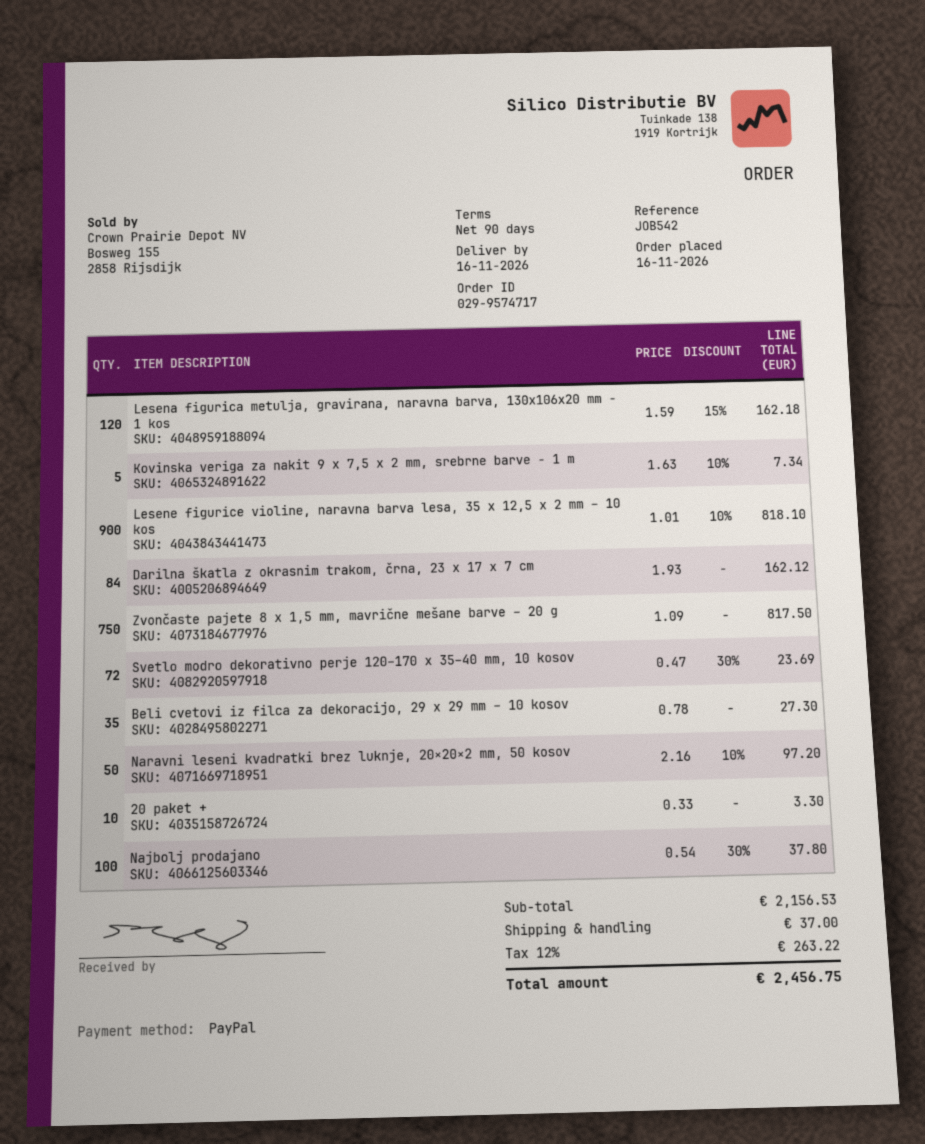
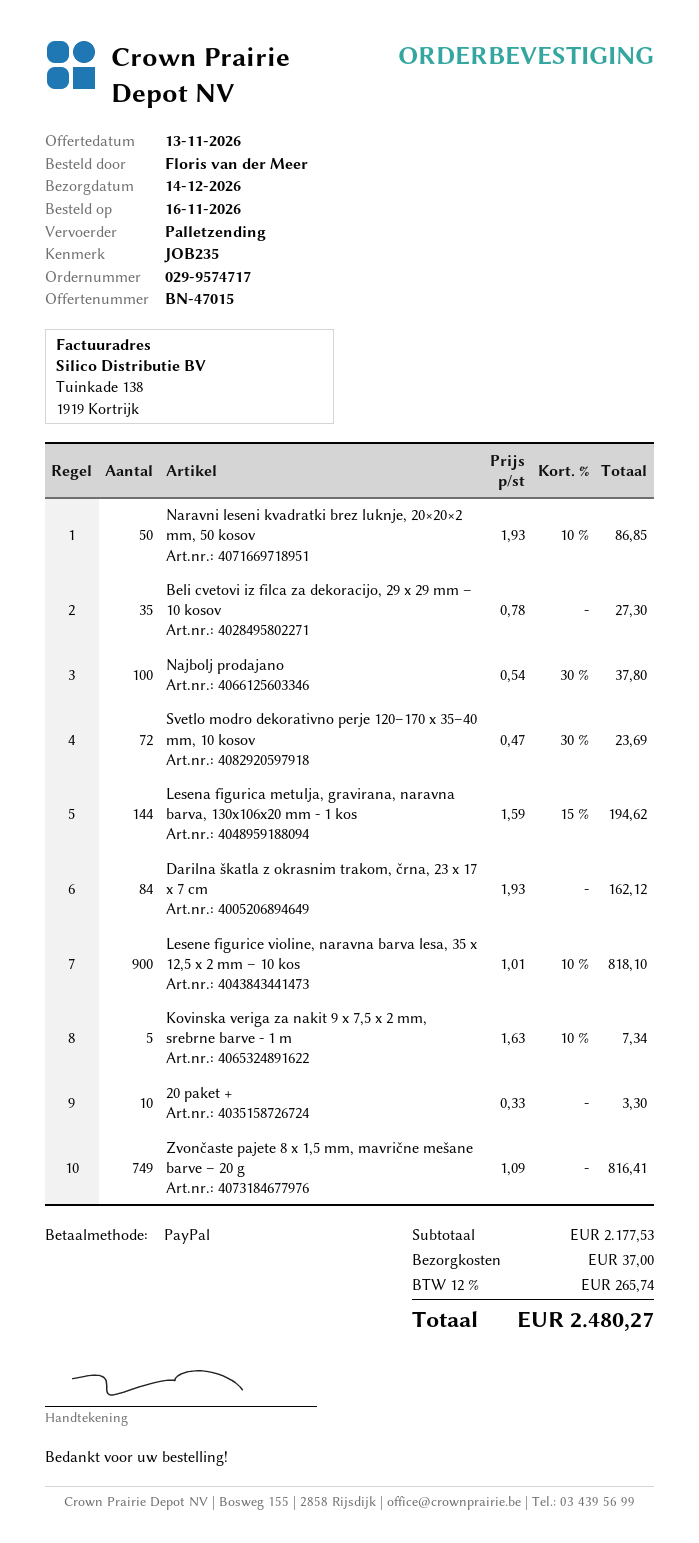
delivery date: 2026-11-16 -> 2026-12-14
reference: JOB542 -> JOB235
Lesena figurica metulja, gravirana, naravna barva, 130x106x20 mm - 1 kos: 120 x 1.59 - 15% = 162.18 -> 144 x 1.59 - 15% = 194.62
Zvončaste pajete 8 x 1,5 mm, mavrične mešane barve – 20 g: 750 x 1.09 = 817.50 -> 749 x 1.09 = 816.41
Naravni leseni kvadratki brez luknje, 20×20×2 mm, 50 kosov: 50 x 2.16 - 10% = 97.20 -> 50 x 1.93 - 10% = 86.85
subtotal: 2156.53 -> 2177.53
tax: 12% = 263.22 -> 12% = 265.74
total: 2456.75 -> 2480.27

